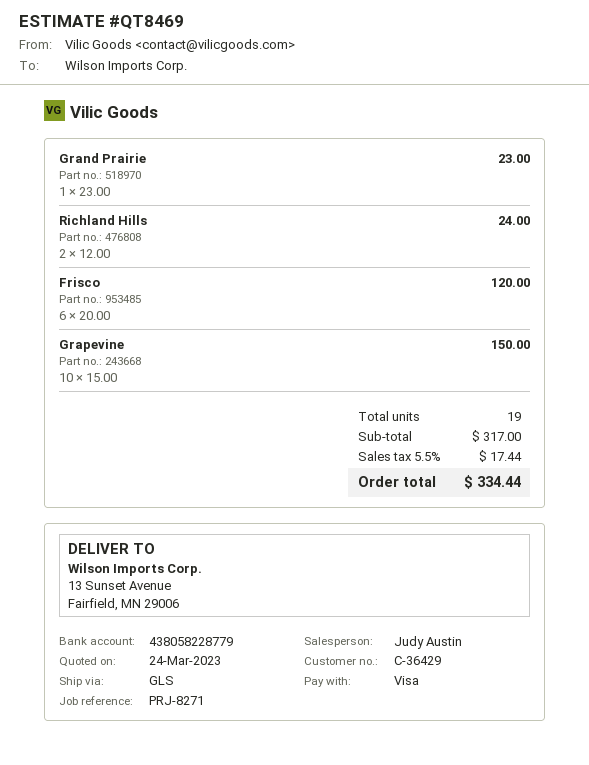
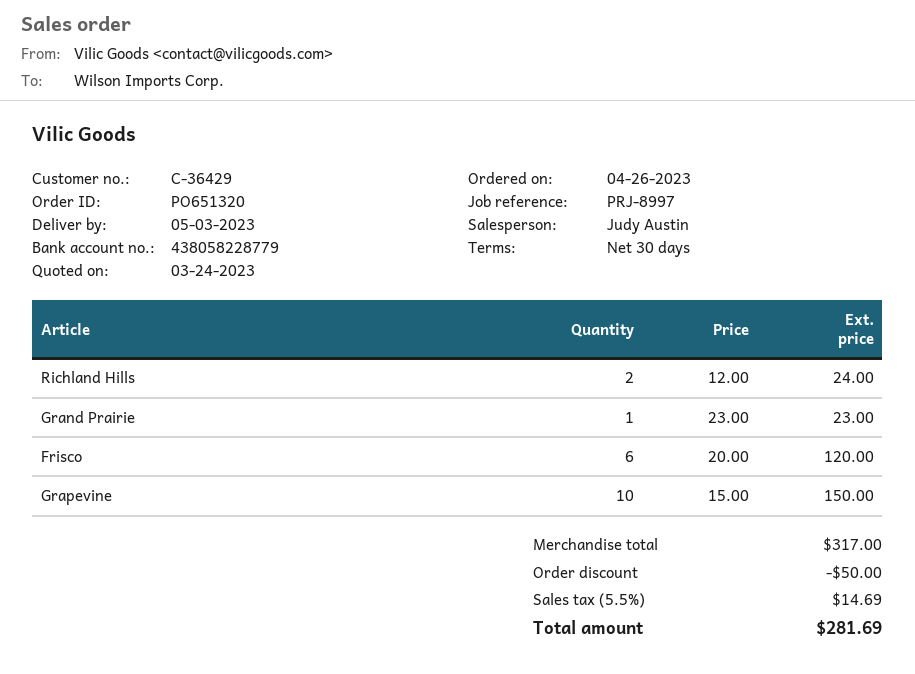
reference: PRJ-8271 -> PRJ-8997
discount: none -> 50.00
tax: 5.5% = 17.44 -> 5.5% = 14.69
total: 334.44 -> 281.69

